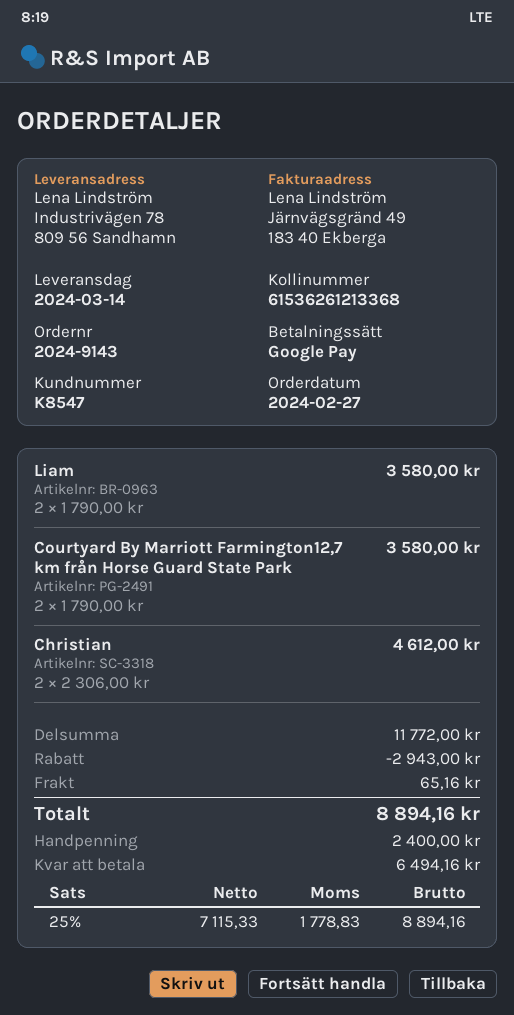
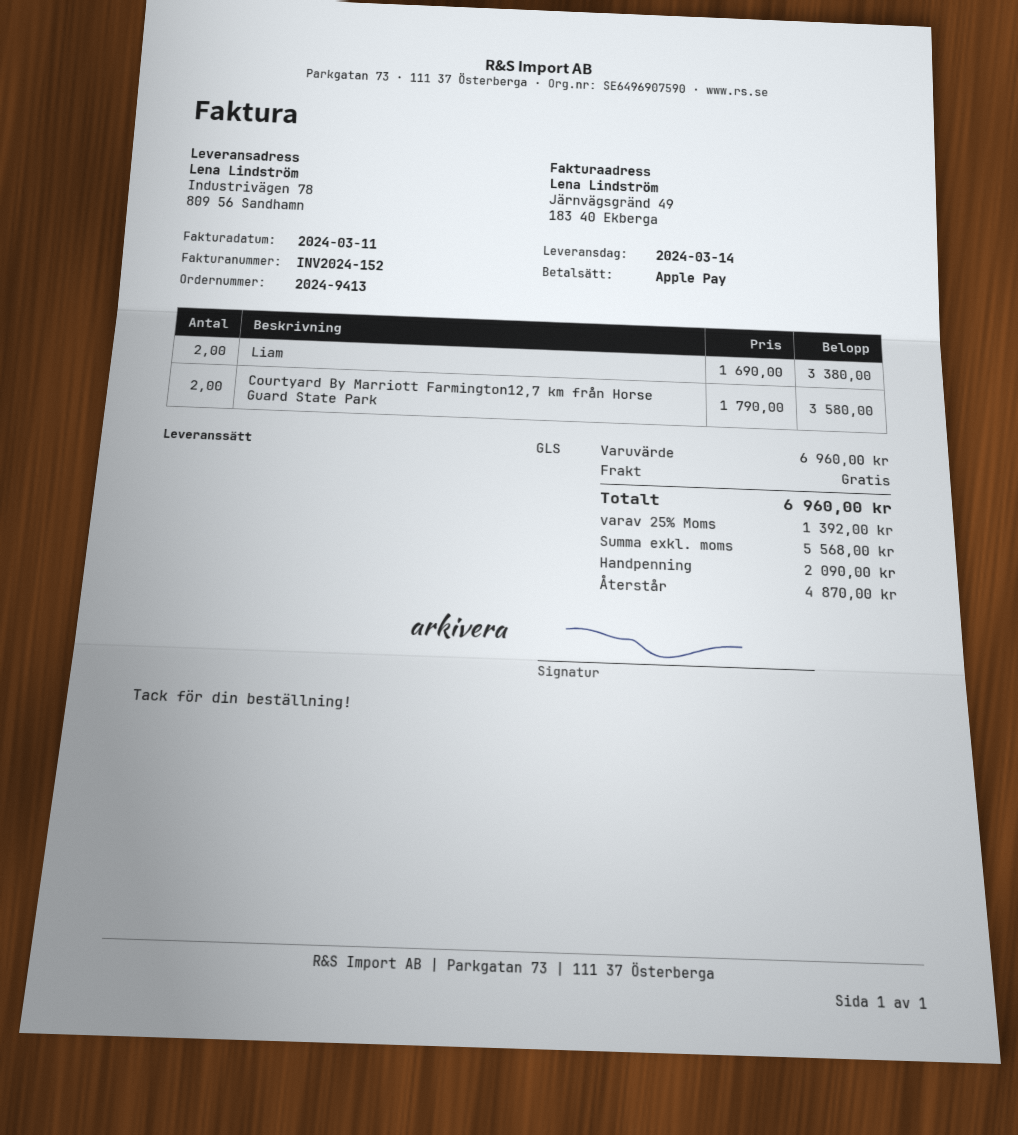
order number: 2024-9143 -> 2024-9413
payment method: Google Pay -> Apple Pay
Liam: 2 x 1790.00 = 3580.00 -> 2 x 1690.00 = 3380.00
Christian: 2 x 2306.00 = 4612.00 -> none
subtotal: 11772.00 -> 6960.00
discount: 2943.00 -> none
shipping: 65.16 -> 0.00
net: 7115.33 -> 5568.00
tax: 25% = 1778.83 -> 25% = 1392.00
total: 8894.16 -> 6960.00
deposit: 2400.00 -> 2090.00
balance: 6494.16 -> 4870.00

